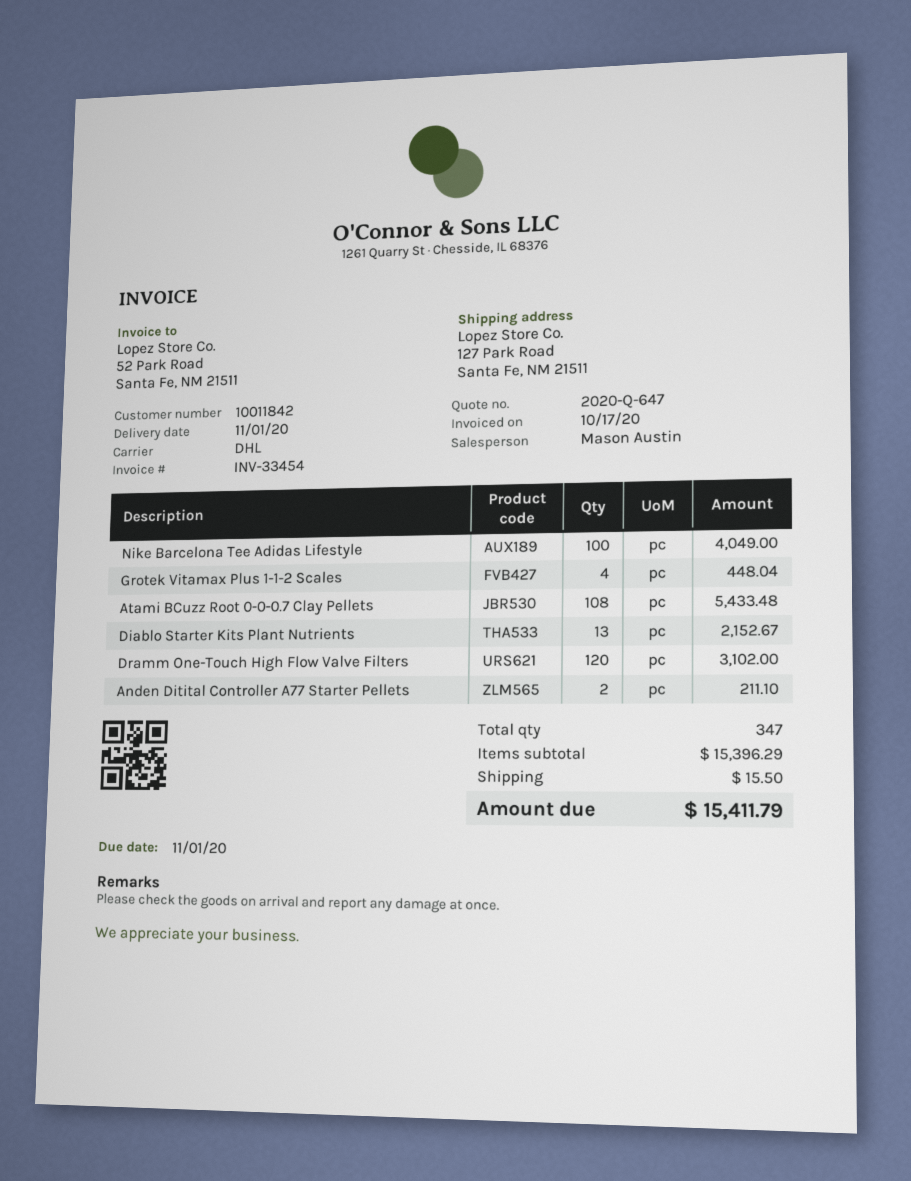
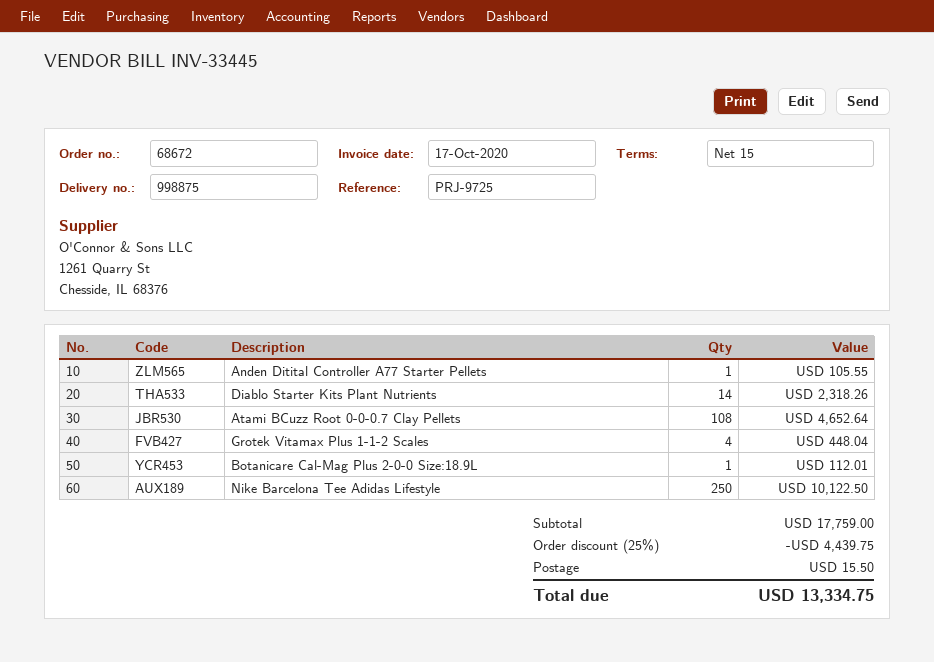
invoice number: INV-33454 -> INV-33445
Nike Barcelona Tee Adidas Lifestyle: 100 for 4049.00 -> 250 for 10122.50
Atami BCuzz Root 0-0-0.7 Clay Pellets: 108 for 5433.48 -> 108 for 4652.64
Diablo Starter Kits Plant Nutrients: 13 for 2152.67 -> 14 for 2318.26
Dramm One-Touch High Flow Valve Filters: 120 for 3102.00 -> none
Anden Ditital Controller A77 Starter Pellets: 2 for 211.10 -> 1 for 105.55
Botanicare Cal-Mag Plus 2-0-0 Size:18.9L: none -> 1 for 112.01
subtotal: 15396.29 -> 17759.00
discount: none -> 25% = 4439.75
total: 15411.79 -> 13334.75

